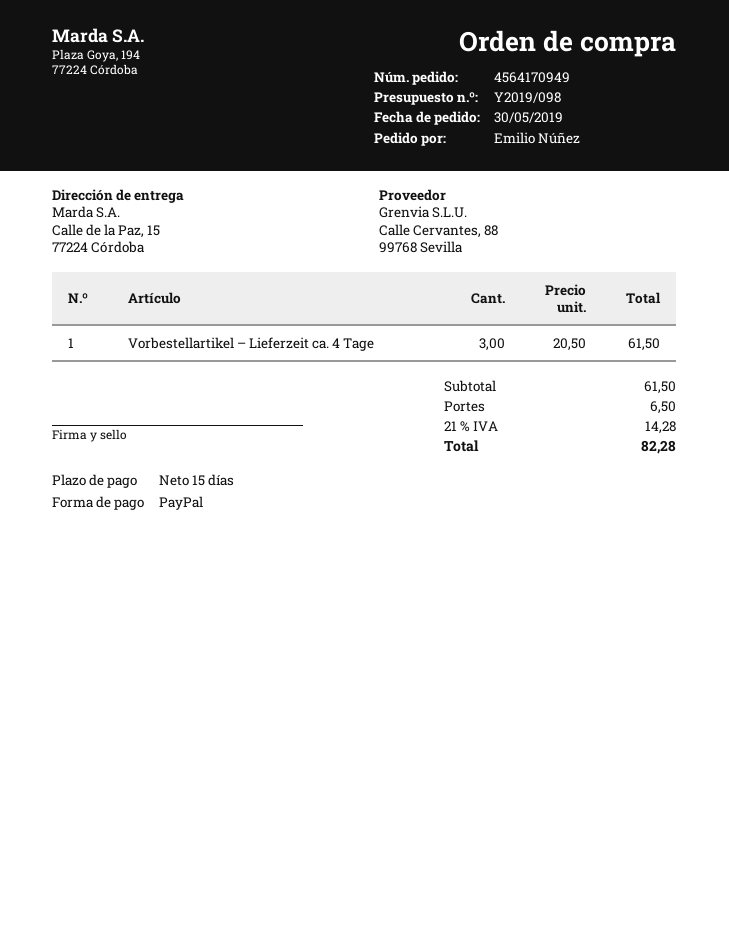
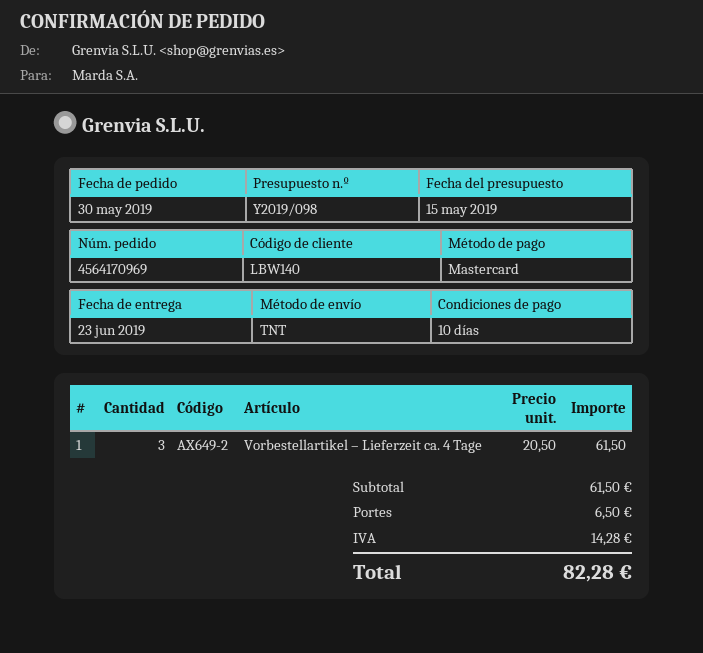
order number: 4564170949 -> 4564170969
payment terms: 15 days -> 10 days
payment method: PayPal -> Mastercard

